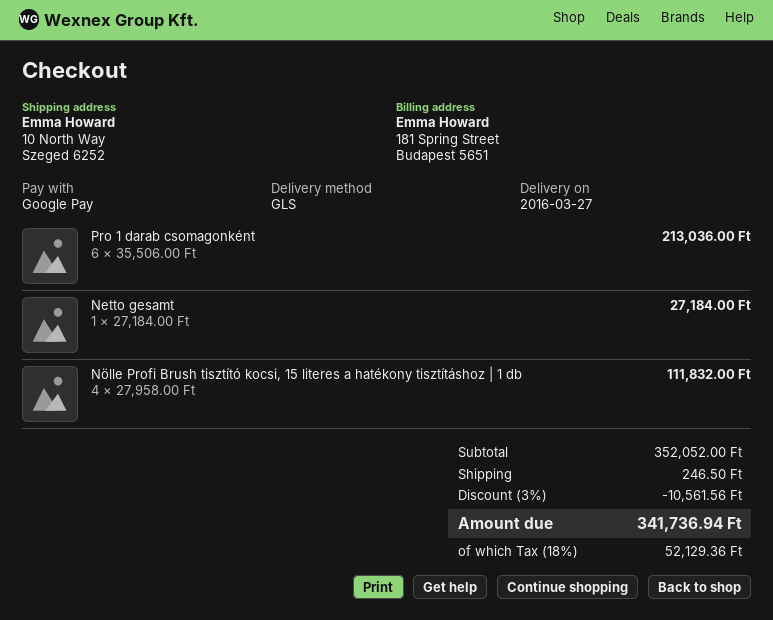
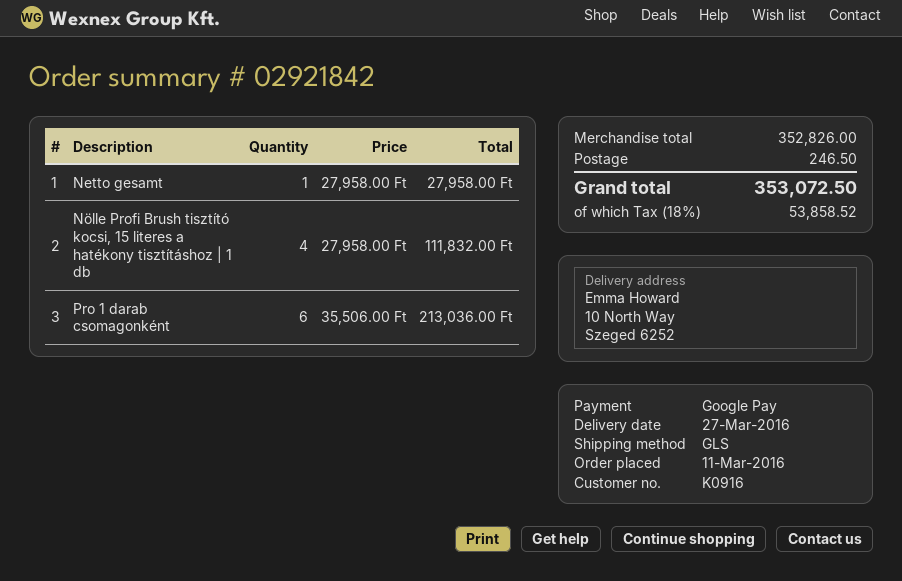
Netto gesamt: 1 x 27184.00 = 27184.00 -> 1 x 27958.00 = 27958.00
subtotal: 352052.00 -> 352826.00
discount: 3% = 10561.56 -> none
tax: 18% = 52129.36 -> 18% = 53858.52
total: 341736.94 -> 353072.50

